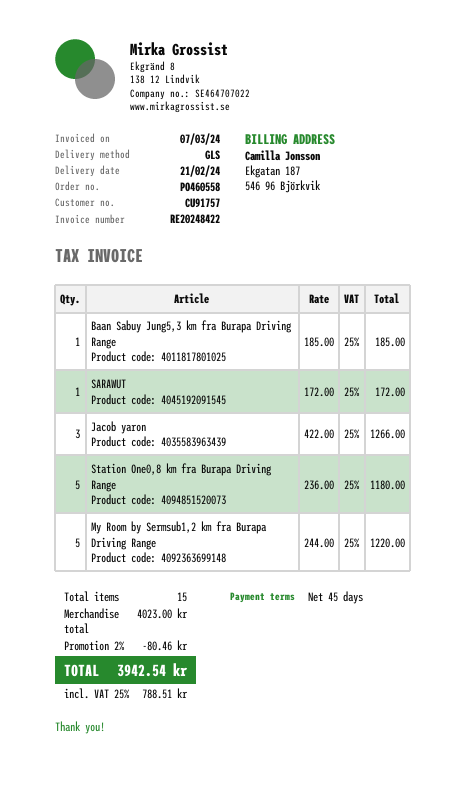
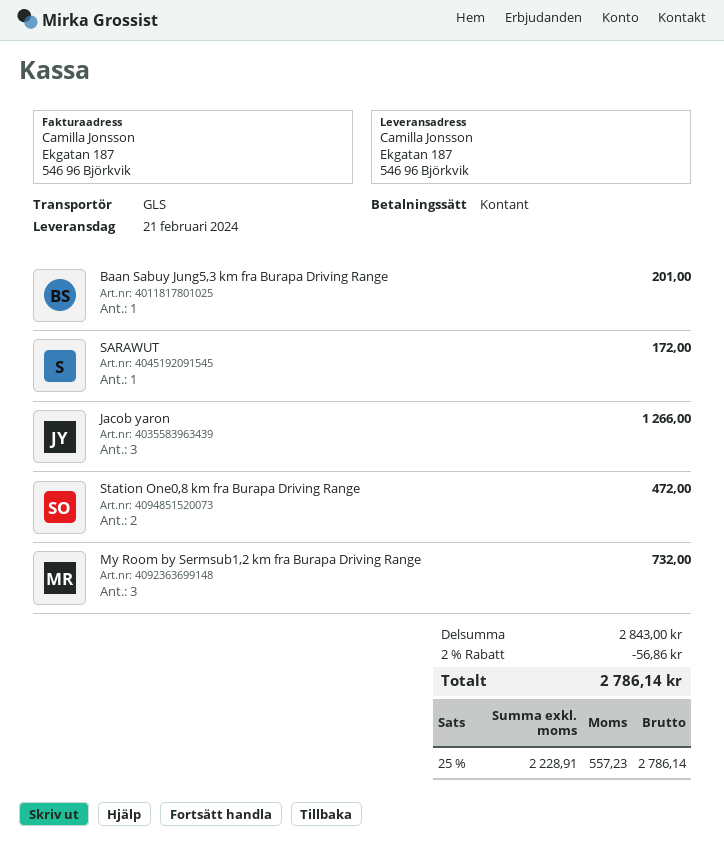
Baan Sabuy Jung5,3 km fra Burapa Driving Range: 1 for 185.00 -> 1 for 201.00
Station One0,8 km fra Burapa Driving Range: 5 for 1180.00 -> 2 for 472.00
My Room by Sermsub1,2 km fra Burapa Driving Range: 5 for 1220.00 -> 3 for 732.00
subtotal: 4023.00 -> 2843.00
discount: 2% = 80.46 -> 2% = 56.86
tax: 25% = 788.51 -> 25% = 557.23
total: 3942.54 -> 2786.14

